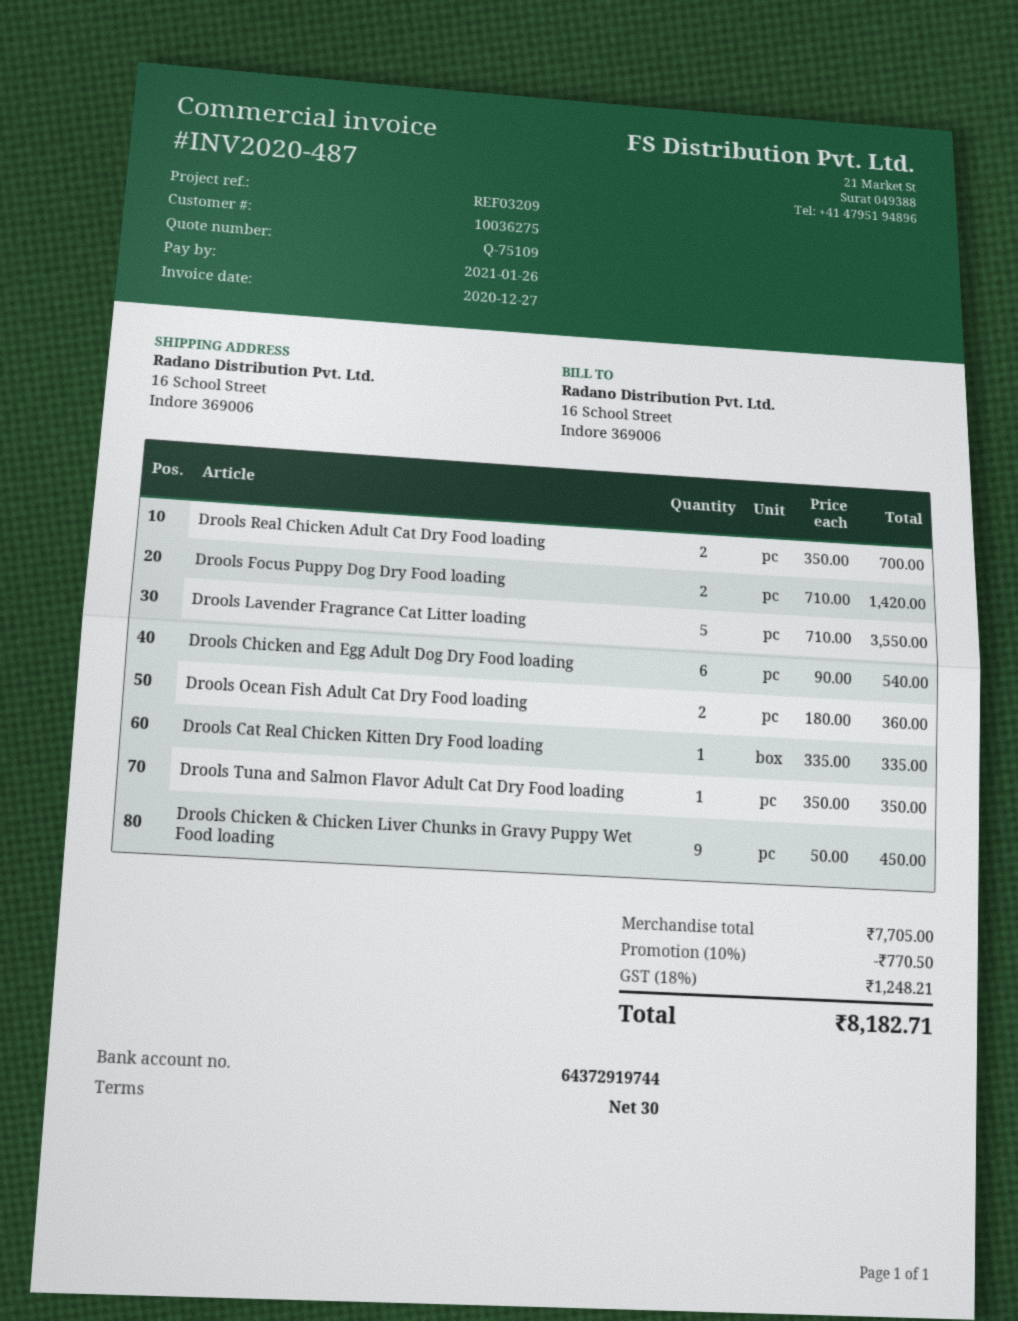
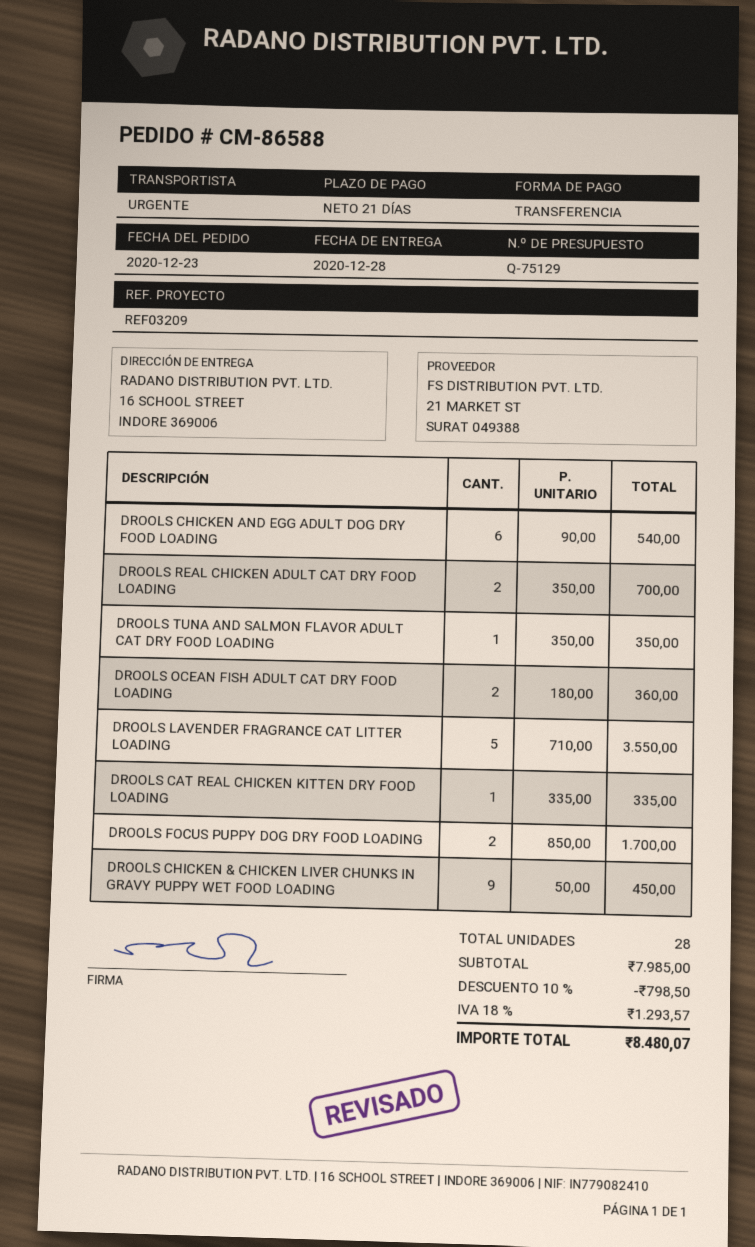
quote number: Q-75109 -> Q-75129
payment terms: 30 days -> 21 days
Drools Focus Puppy Dog Dry Food loading: 2 x 710.00 = 1420.00 -> 2 x 850.00 = 1700.00
subtotal: 7705.00 -> 7985.00
discount: 10% = 770.50 -> 10% = 798.50
tax: 18% = 1248.21 -> 18% = 1293.57
total: 8182.71 -> 8480.07

